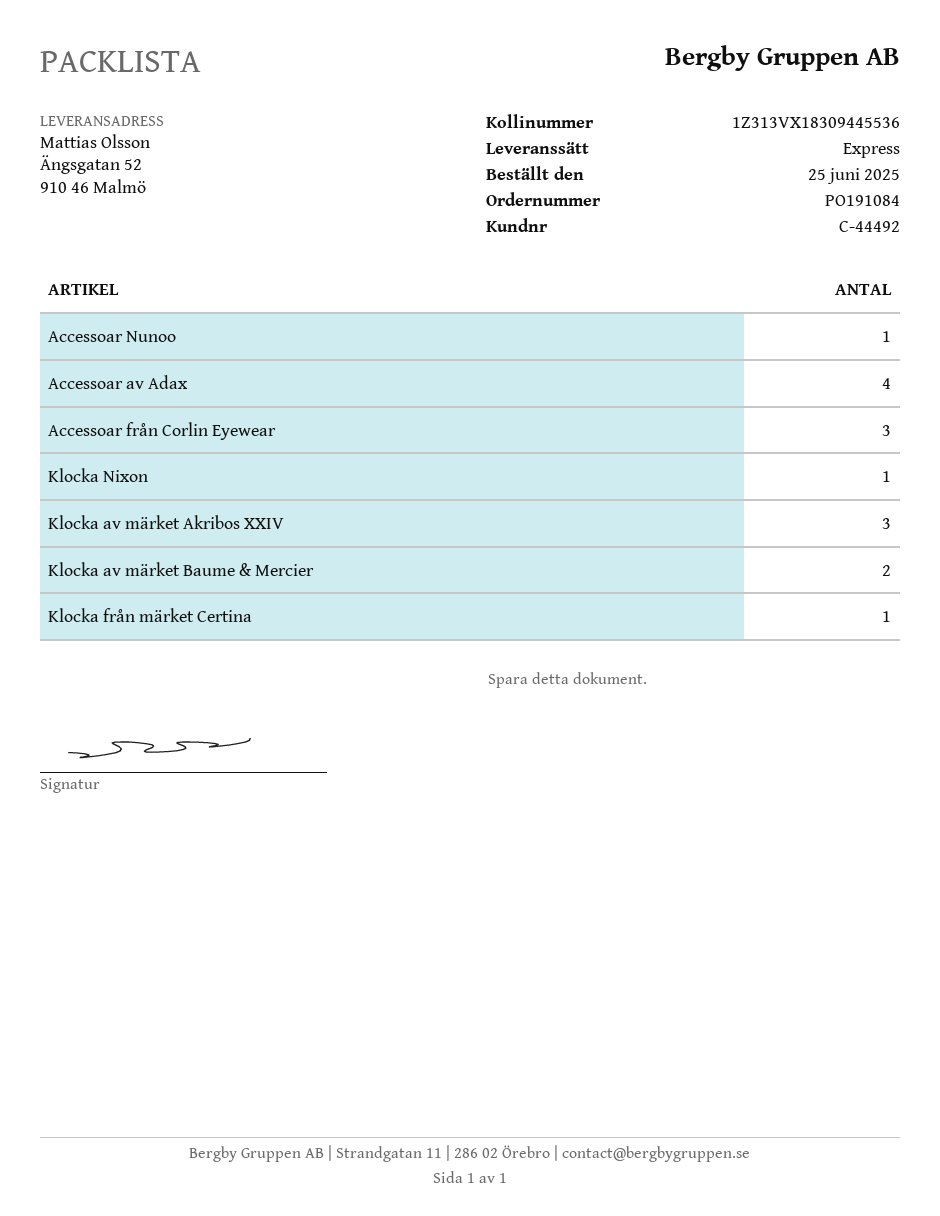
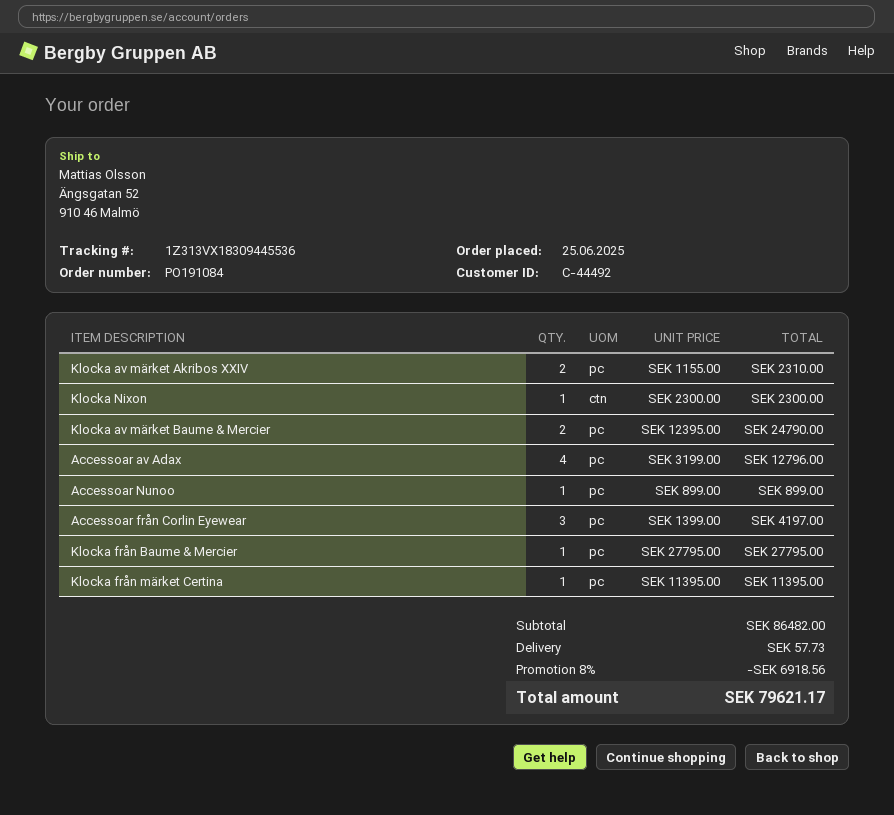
Klocka av märket Akribos XXIV: 3 -> 2
Klocka från Baume & Mercier: none -> 1

